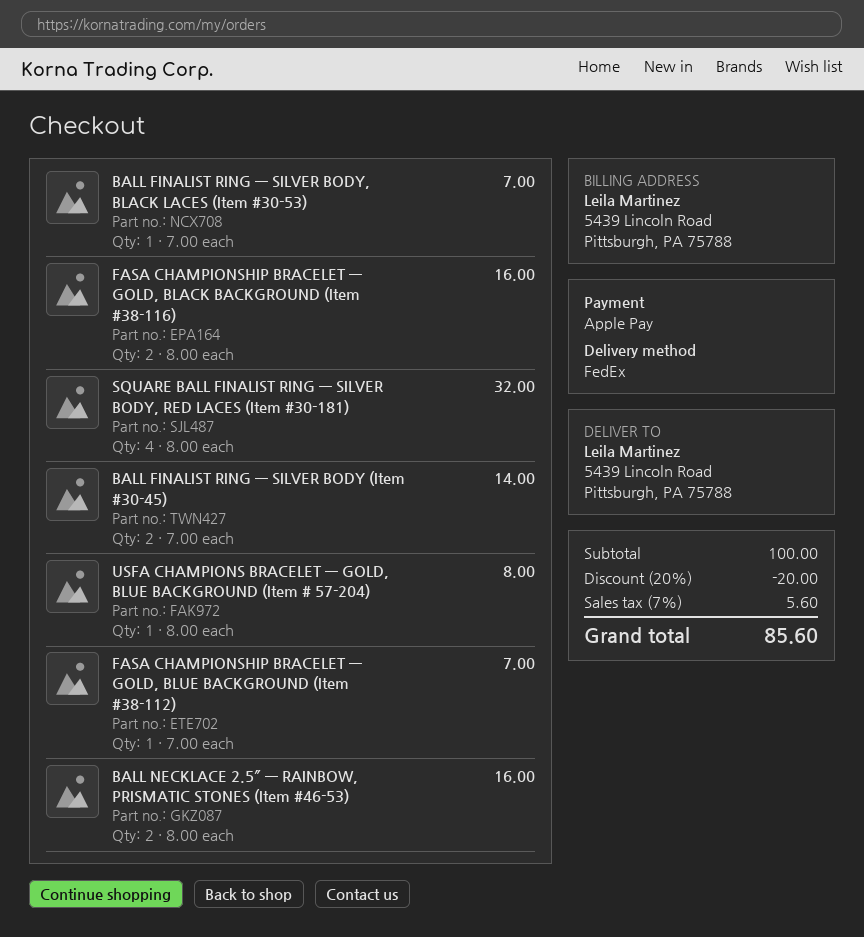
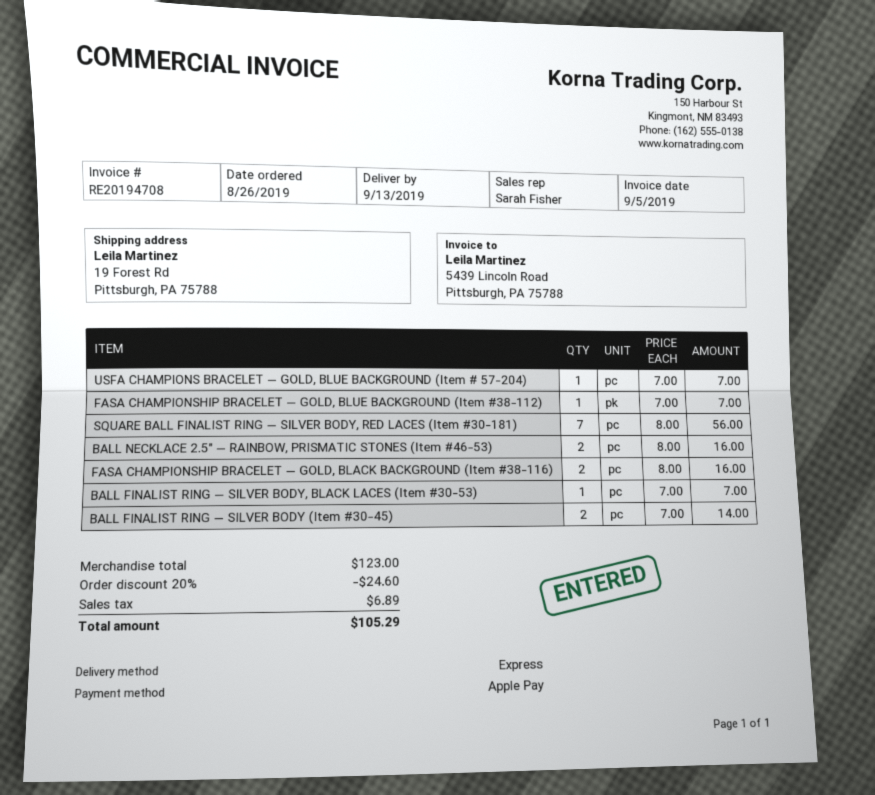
shipping method: FedEx -> express
ship to: 5439 Lincoln Road, Pittsburgh, PA 75788 -> 19 Forest Rd, Pittsburgh, PA 75788
SQUARE BALL FINALIST RING — SILVER BODY, RED LACES (Item #30-181): 4 x 8.00 = 32.00 -> 7 x 8.00 = 56.00
USFA CHAMPIONS BRACELET — GOLD, BLUE BACKGROUND (Item # 57-204): 1 x 8.00 = 8.00 -> 1 x 7.00 = 7.00
subtotal: 100.00 -> 123.00
discount: 20% = 20.00 -> 20% = 24.60
tax: 5.60 -> 6.89
total: 85.60 -> 105.29

